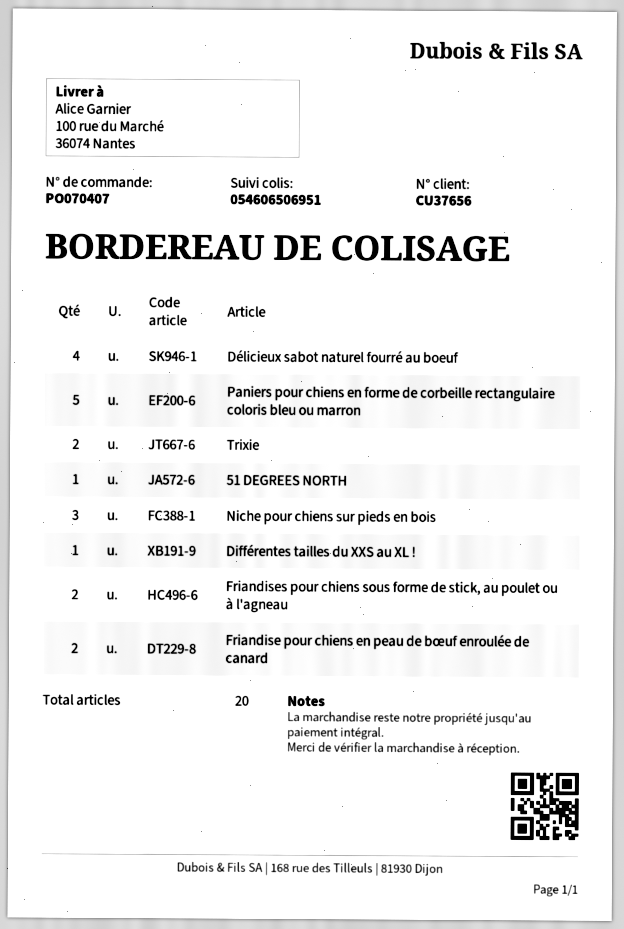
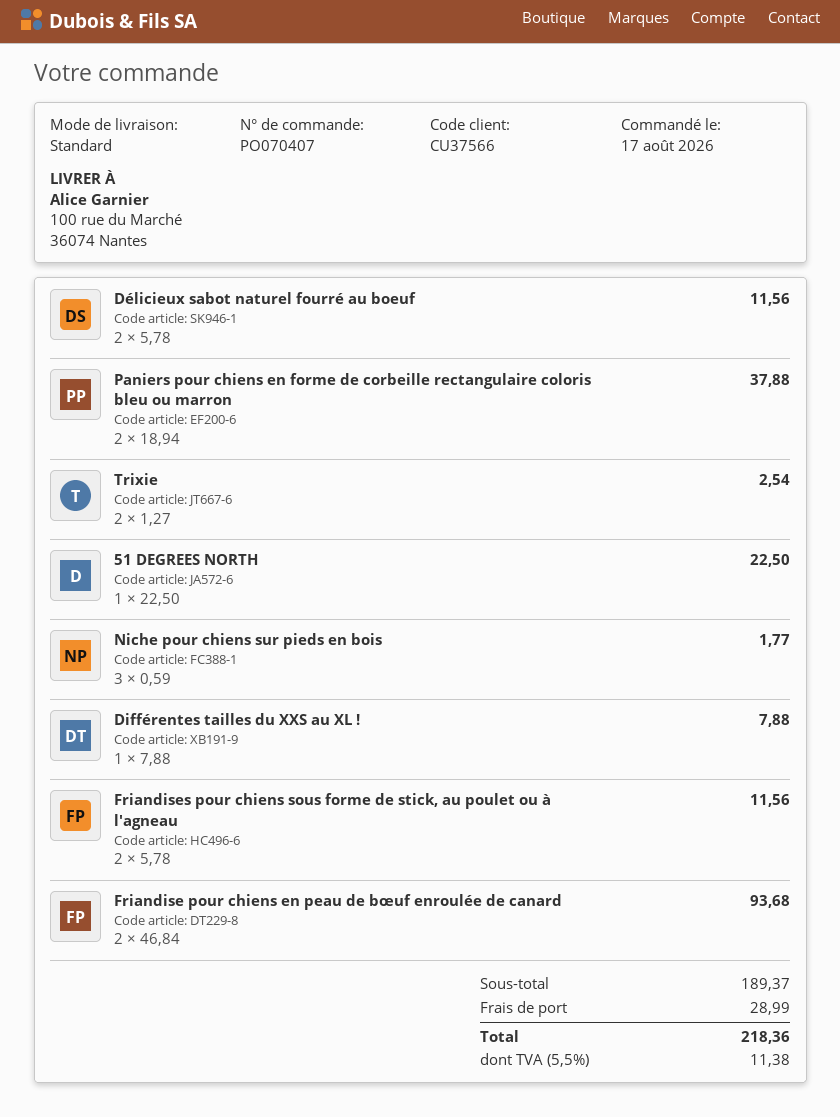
customer number: CU37656 -> CU37566
Délicieux sabot naturel fourré au boeuf: 4 -> 2
Paniers pour chiens en forme de corbeille rectangulaire coloris bleu ou marron: 5 -> 2

